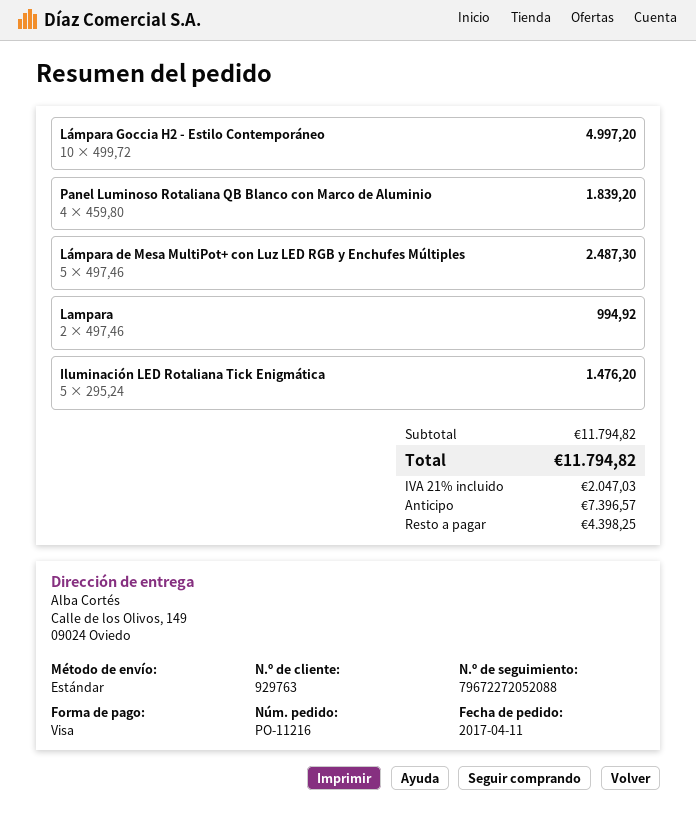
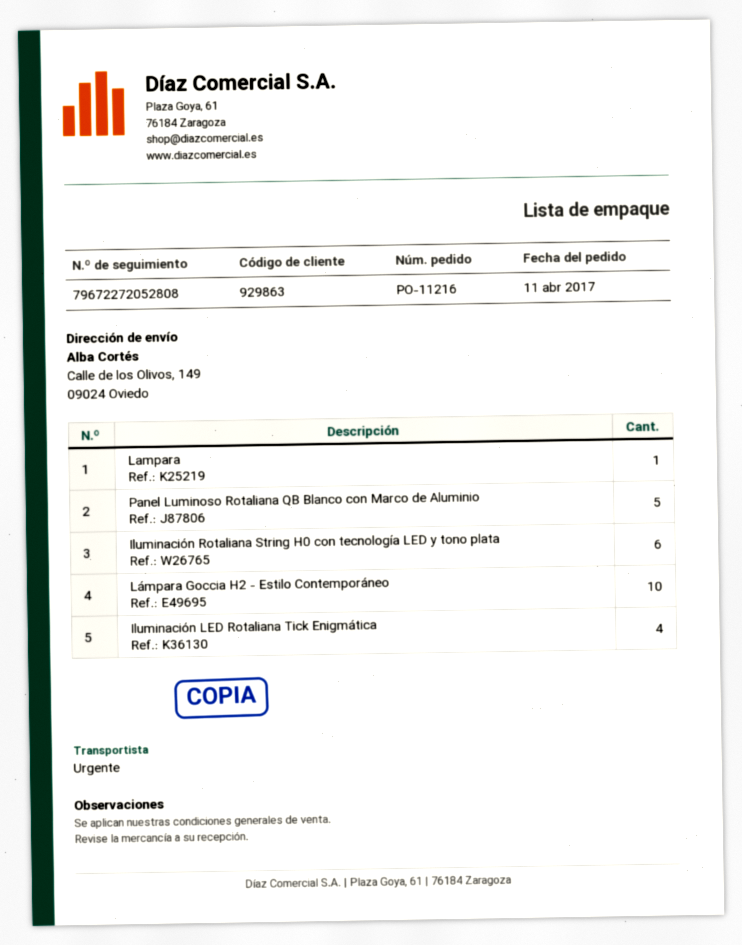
customer number: 929763 -> 929863
shipping method: standard -> express
tracking number: 79672272052088 -> 79672272052808
Panel Luminoso Rotaliana QB Blanco con Marco de Aluminio: 4 -> 5
Lámpara de Mesa MultiPot+ con Luz LED RGB y Enchufes Múltiples: 5 -> none
Lampara: 2 -> 1
Iluminación LED Rotaliana Tick Enigmática: 5 -> 4
Iluminación Rotaliana String H0 con tecnología LED y tono plata: none -> 6

